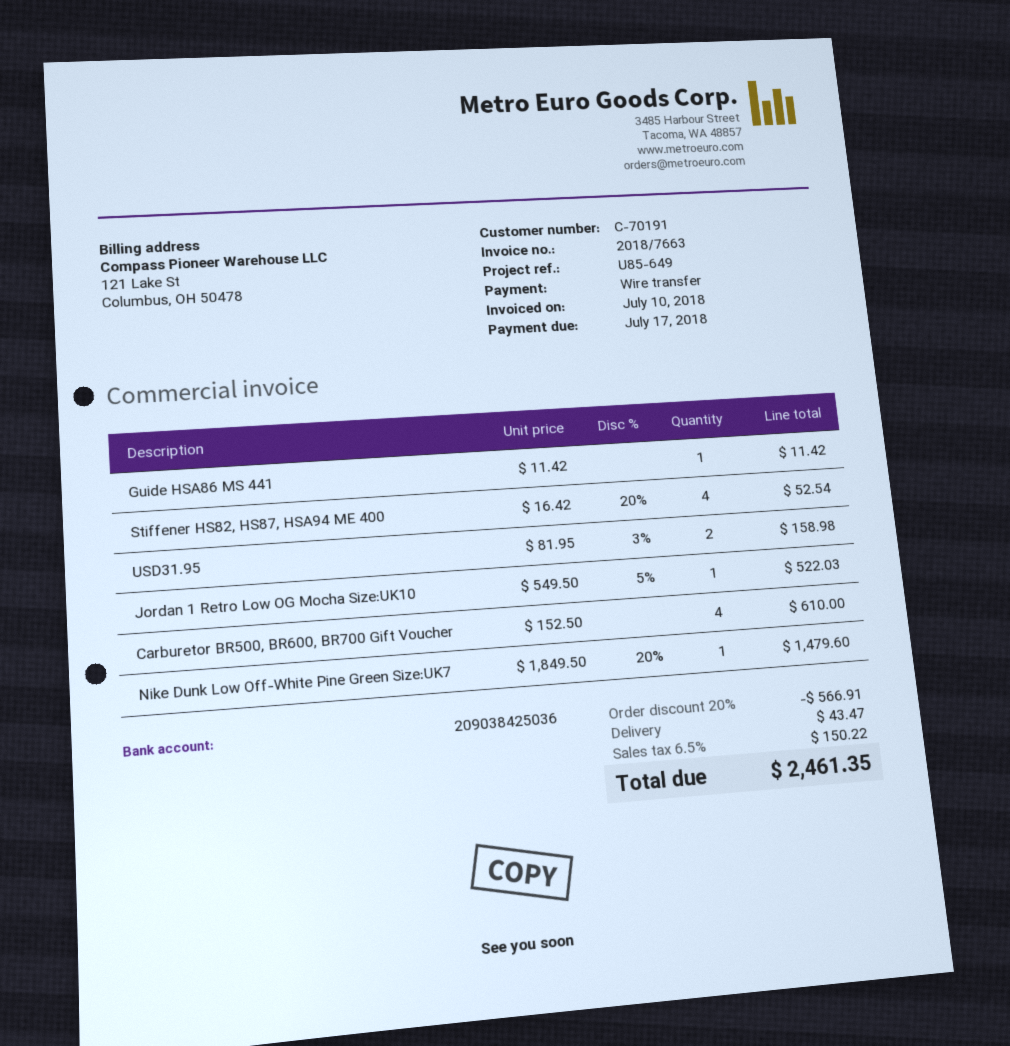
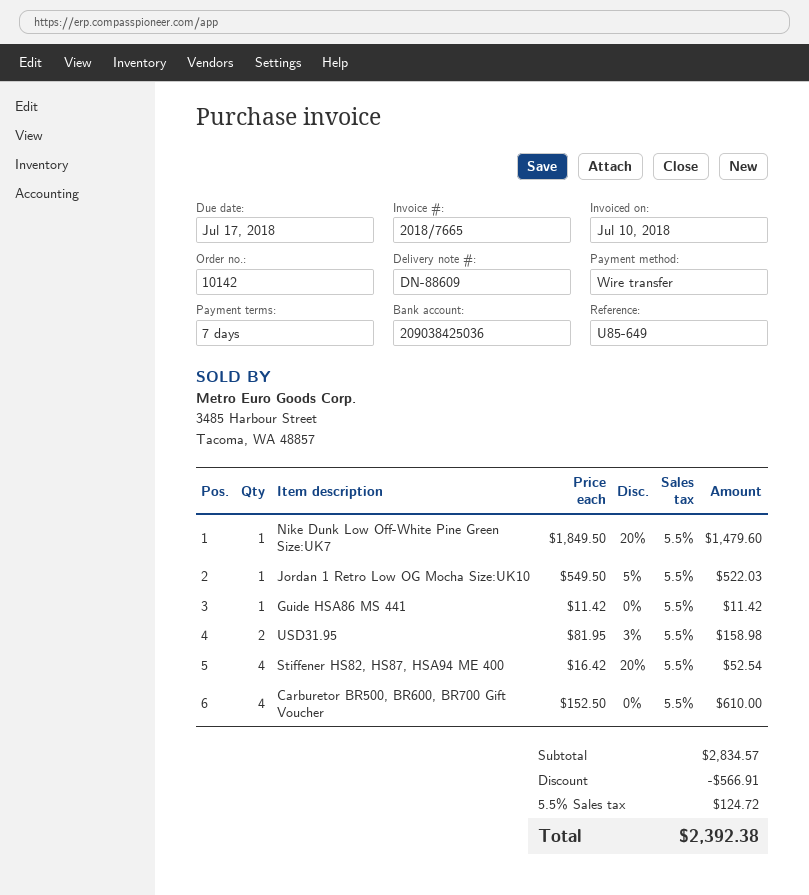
invoice number: 2018/7663 -> 2018/7665
shipping: 43.47 -> none
tax: 6.5% = 150.22 -> 5.5% = 124.72
total: 2461.35 -> 2392.38

